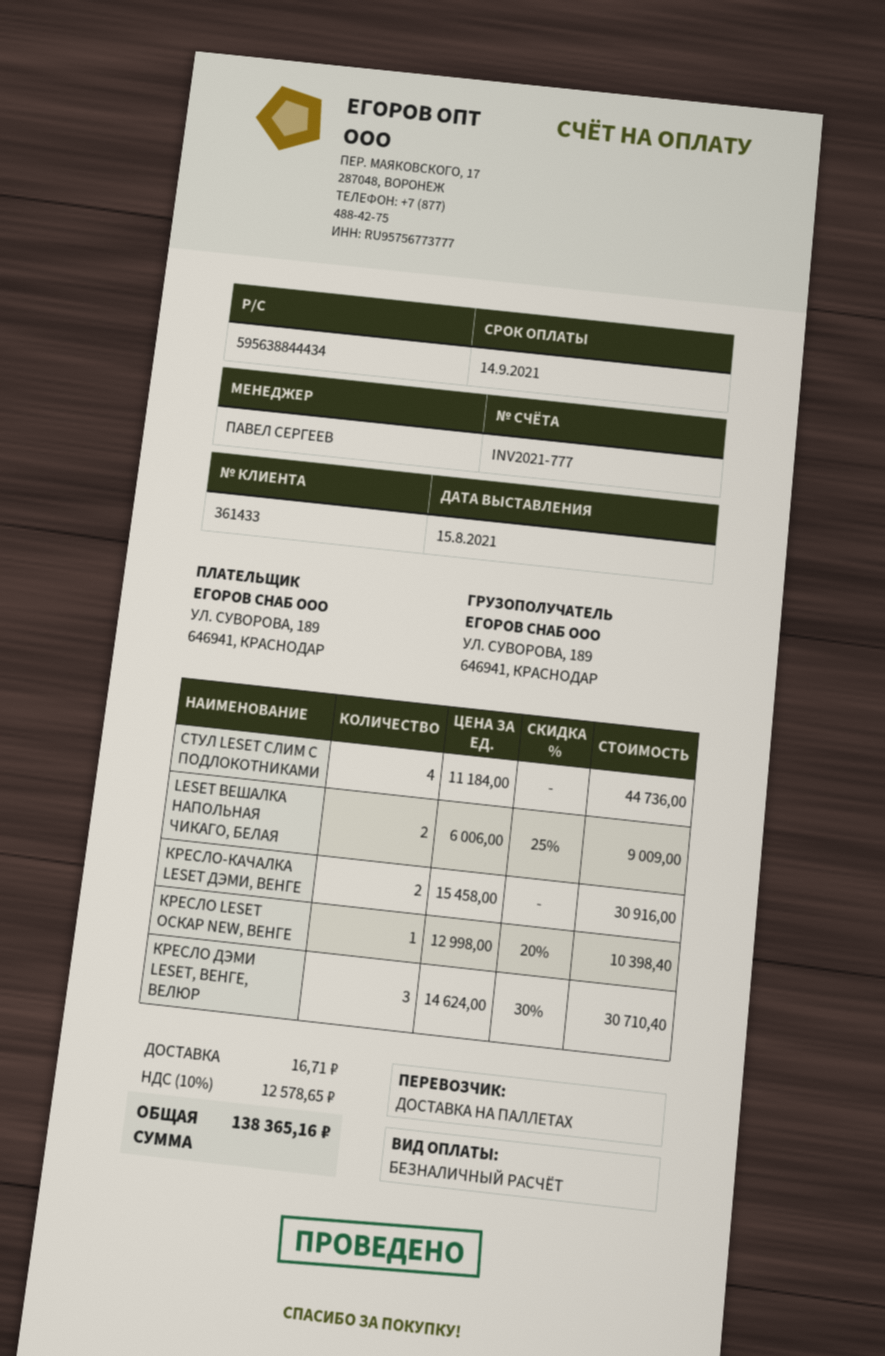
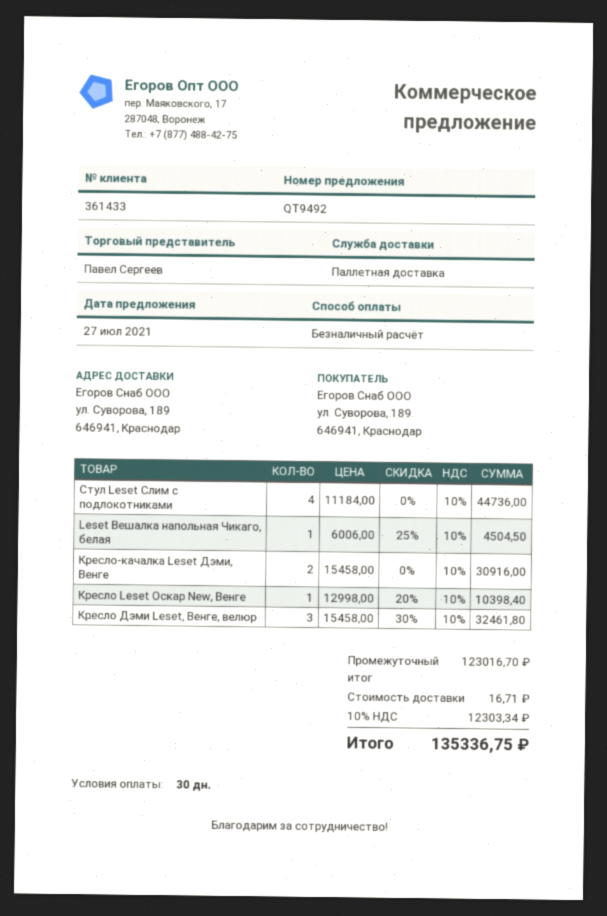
LESET ВЕШАЛКА НАПОЛЬНАЯ ЧИКАГО, БЕЛАЯ: 2 x 6006.00 - 25% = 9009.00 -> 1 x 6006.00 - 25% = 4504.50
КРЕСЛО ДЭМИ LESET, ВЕНГЕ, ВЕЛЮР: 3 x 14624.00 - 30% = 30710.40 -> 3 x 15458.00 - 30% = 32461.80
tax: 10% = 12578.65 -> 10% = 12303.34
total: 138365.16 -> 135336.75

